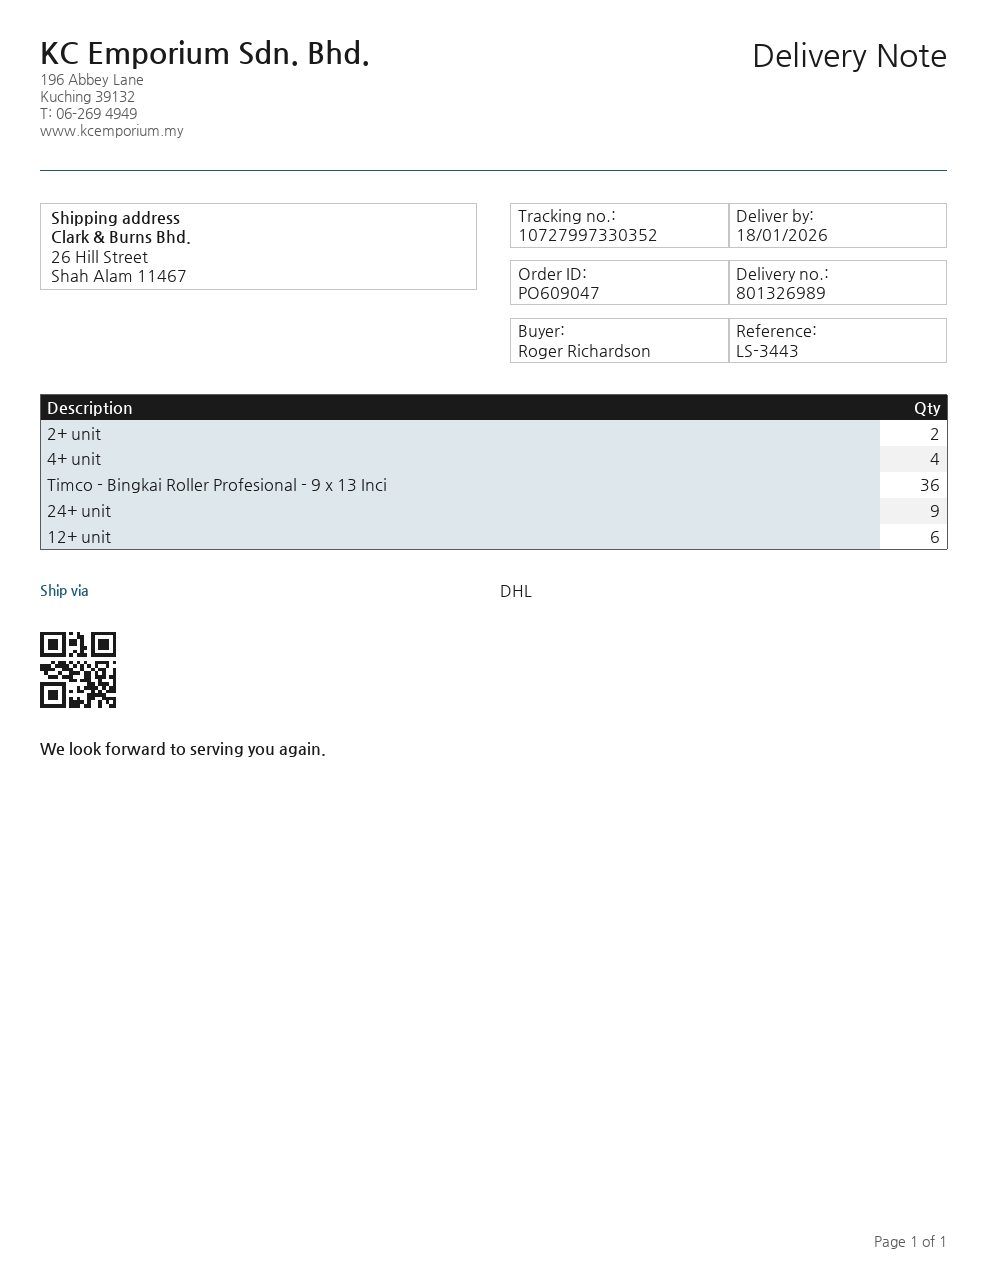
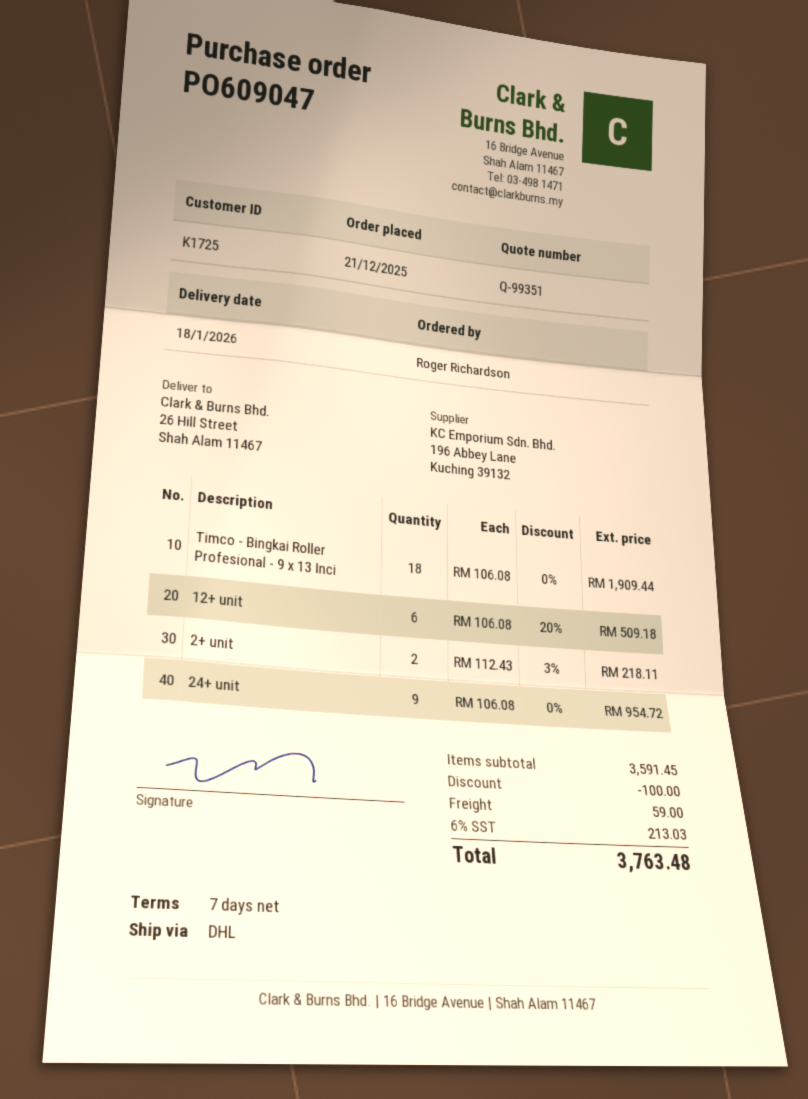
4+ unit: 4 -> none
Timco - Bingkai Roller Profesional - 9 x 13 Inci: 36 -> 18

